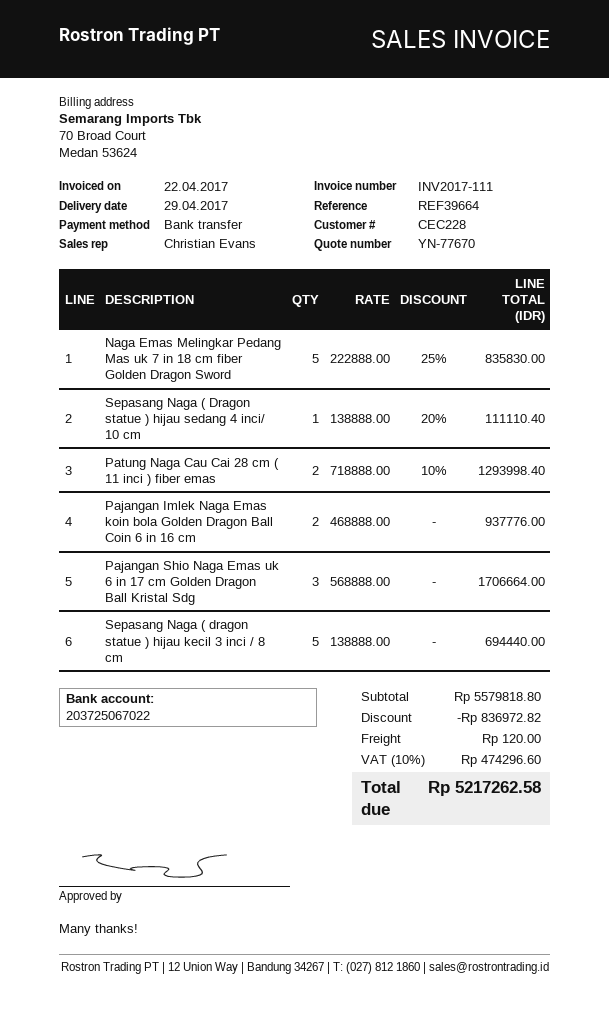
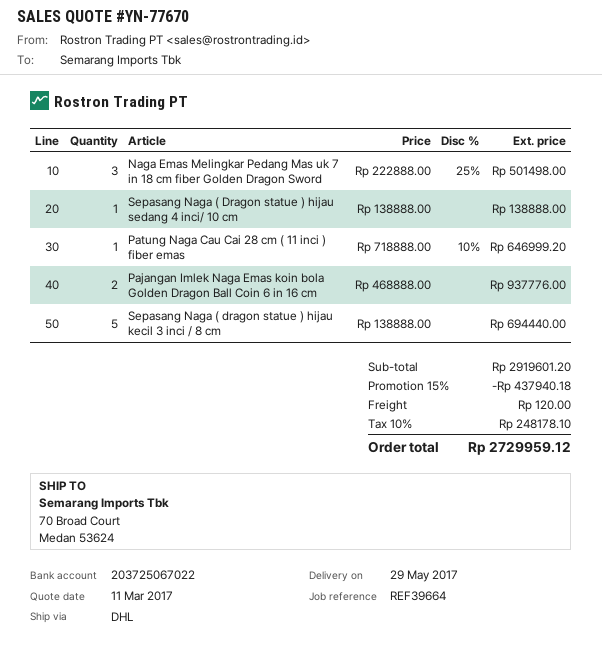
delivery date: 2017-04-29 -> 2017-05-29
Naga Emas Melingkar Pedang Mas uk 7 in 18 cm fiber Golden Dragon Sword: 5 x 222888.00 - 25% = 835830.00 -> 3 x 222888.00 - 25% = 501498.00
Sepasang Naga ( Dragon statue ) hijau sedang 4 inci/ 10 cm: 1 x 138888.00 - 20% = 111110.40 -> 1 x 138888.00 = 138888.00
Patung Naga Cau Cai 28 cm ( 11 inci ) fiber emas: 2 x 718888.00 - 10% = 1293998.40 -> 1 x 718888.00 - 10% = 646999.20
Pajangan Shio Naga Emas uk 6 in 17 cm Golden Dragon Ball Kristal Sdg: 3 x 568888.00 = 1706664.00 -> none
subtotal: 5579818.80 -> 2919601.20
discount: 836972.82 -> 437940.18
tax: 10% = 474296.60 -> 10% = 248178.10
total: 5217262.58 -> 2729959.12

